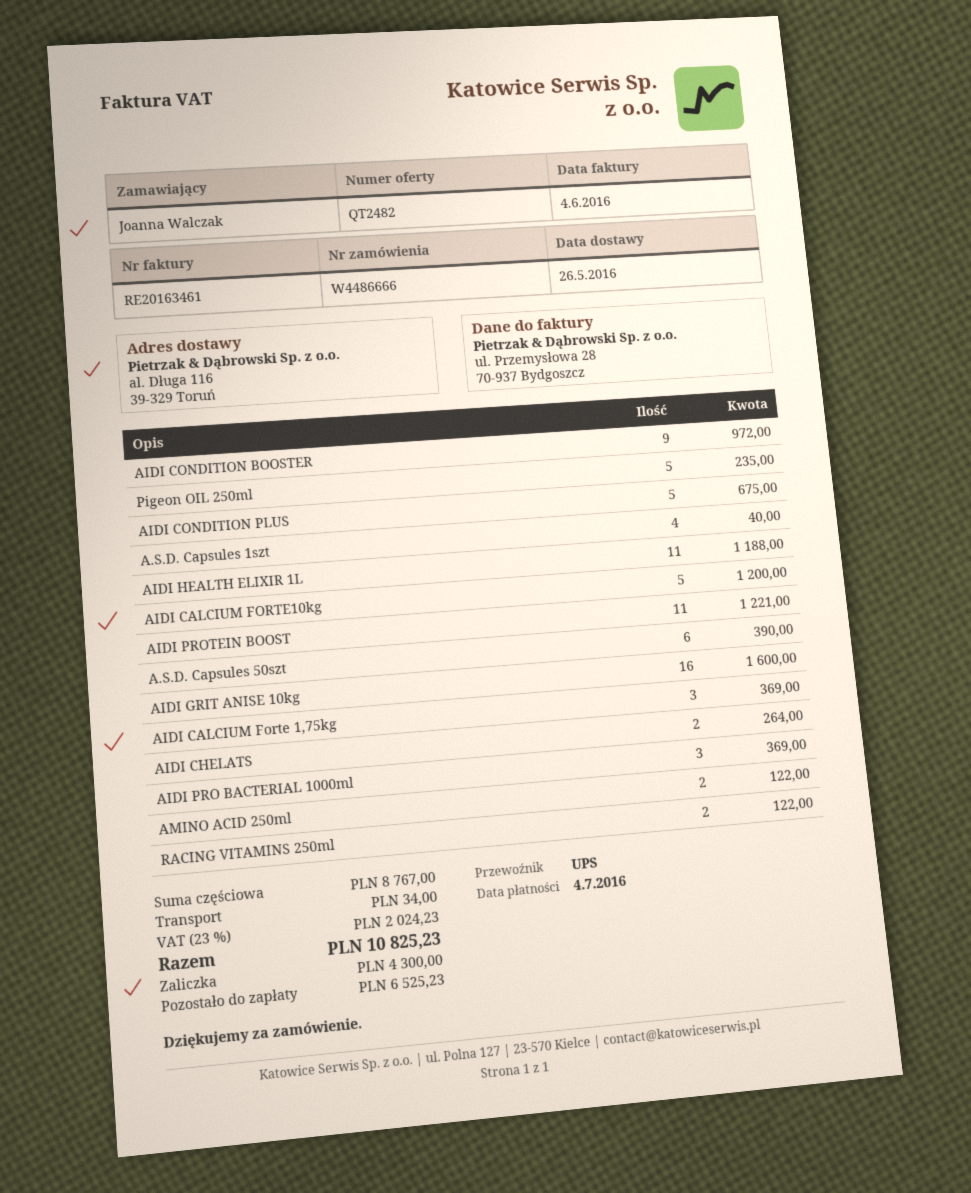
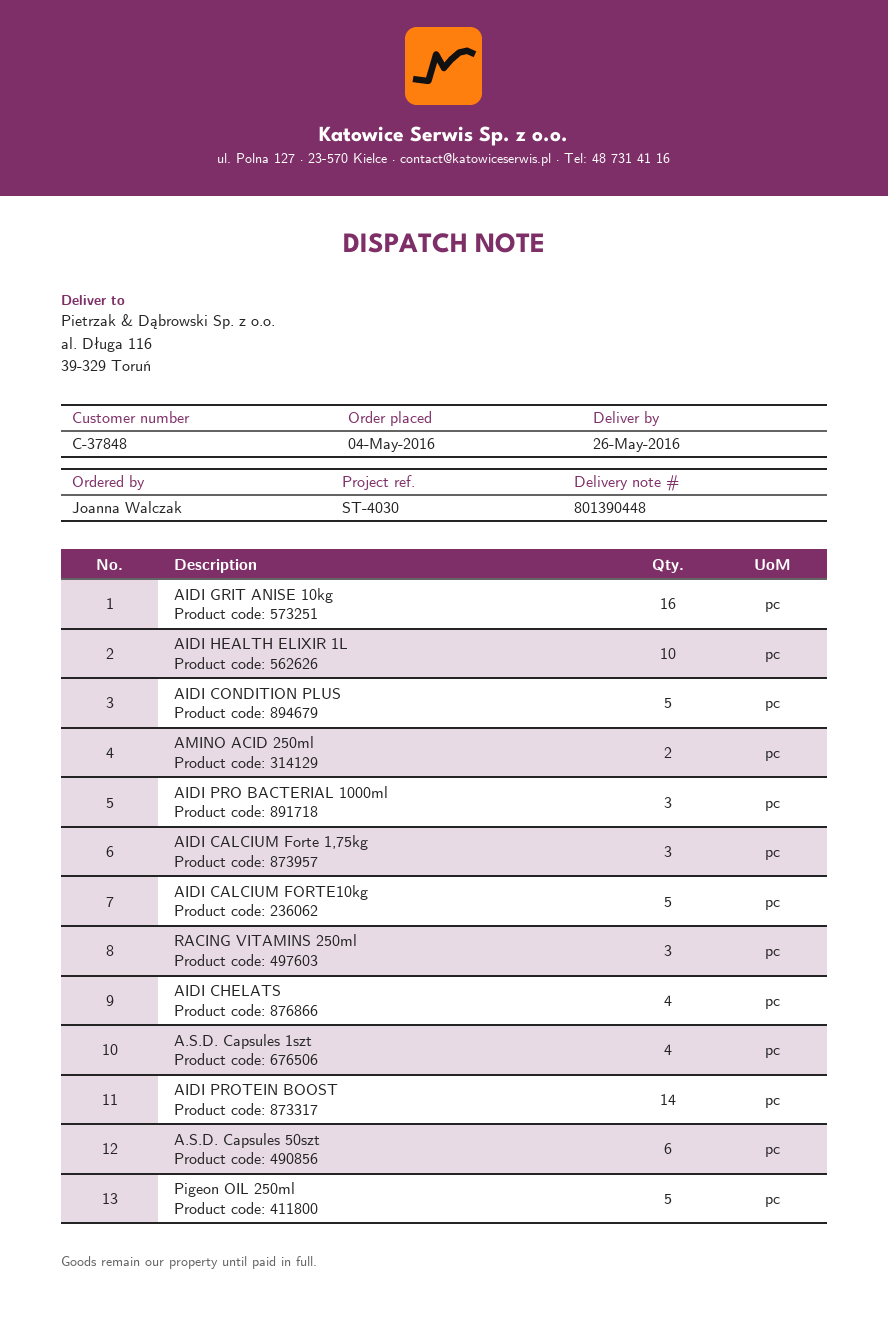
AIDI CONDITION BOOSTER: 9 -> none
AIDI HEALTH ELIXIR 1L: 11 -> 10
AIDI PROTEIN BOOST: 11 -> 14
AIDI CHELATS: 2 -> 4
RACING VITAMINS 250ml: 2 -> 3

